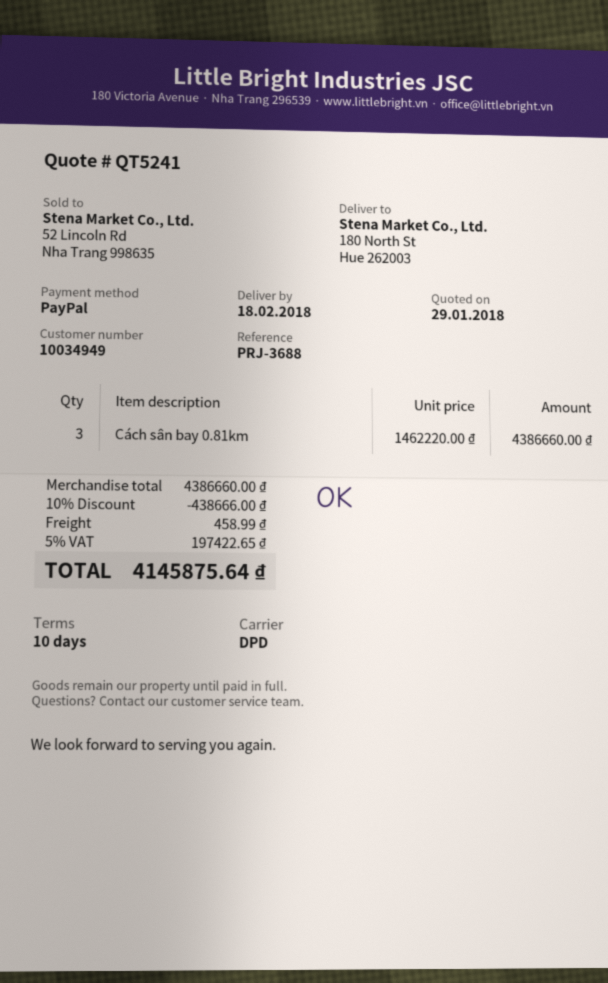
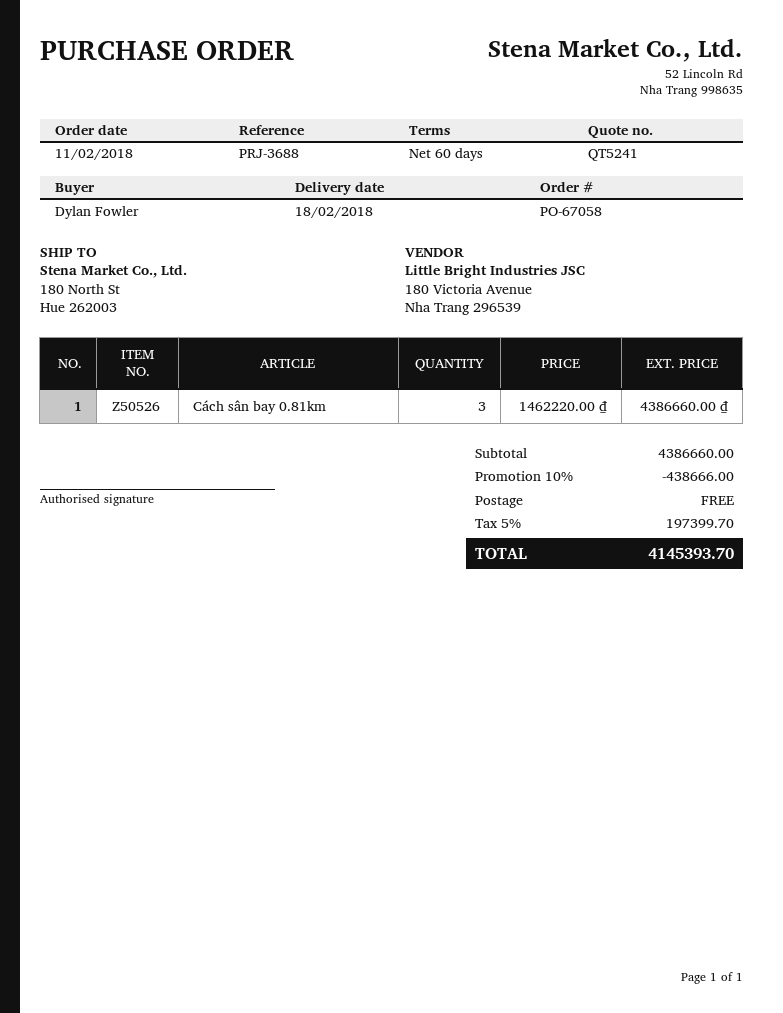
payment terms: 10 days -> 60 days
shipping: 458.99 -> 0.00
tax: 5% = 197422.65 -> 5% = 197399.70
total: 4145875.64 -> 4145393.70

